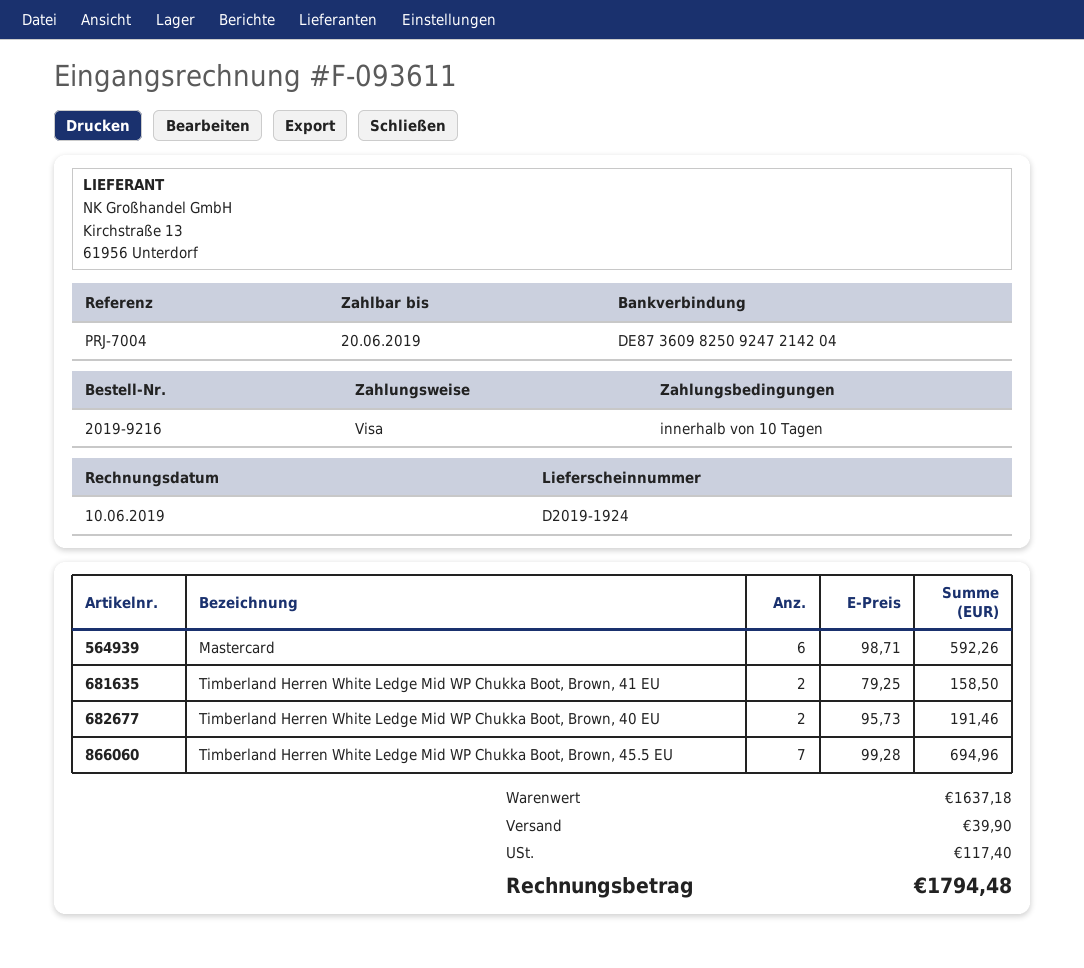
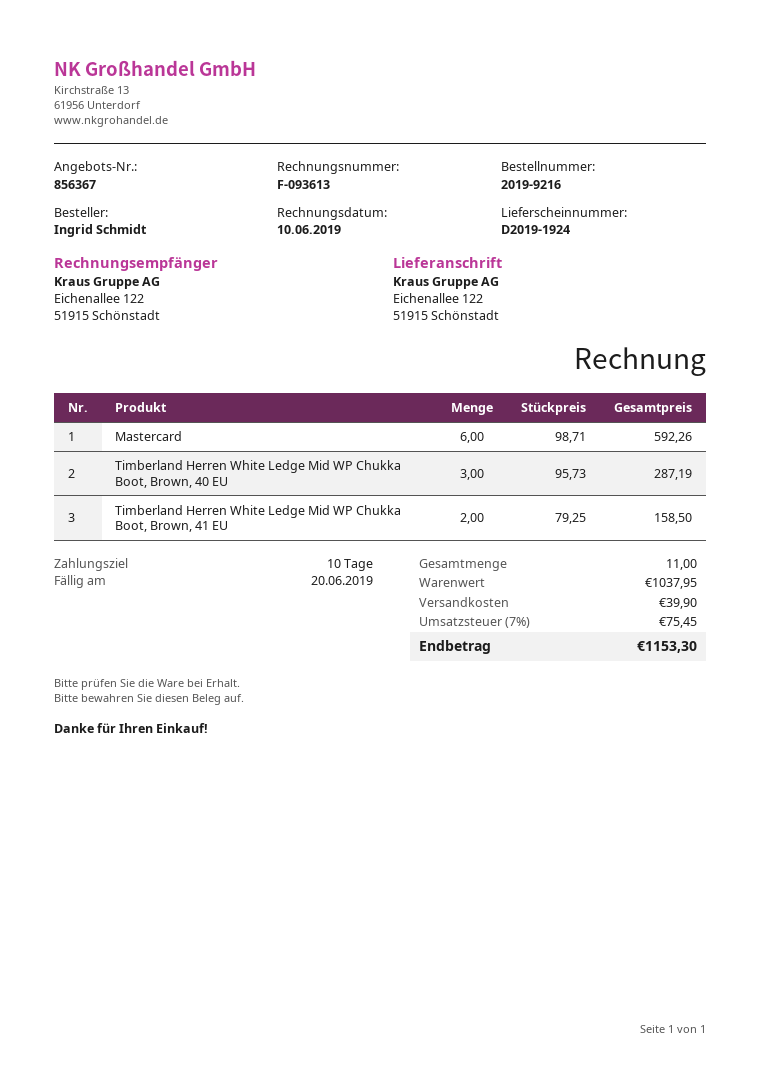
invoice number: F-093611 -> F-093613
Timberland Herren White Ledge Mid WP Chukka Boot, Brown, 40 EU: 2 x 95.73 = 191.46 -> 3 x 95.73 = 287.19
Timberland Herren White Ledge Mid WP Chukka Boot, Brown, 45.5 EU: 7 x 99.28 = 694.96 -> none
subtotal: 1637.18 -> 1037.95
tax: 117.40 -> 75.45
total: 1794.48 -> 1153.30

